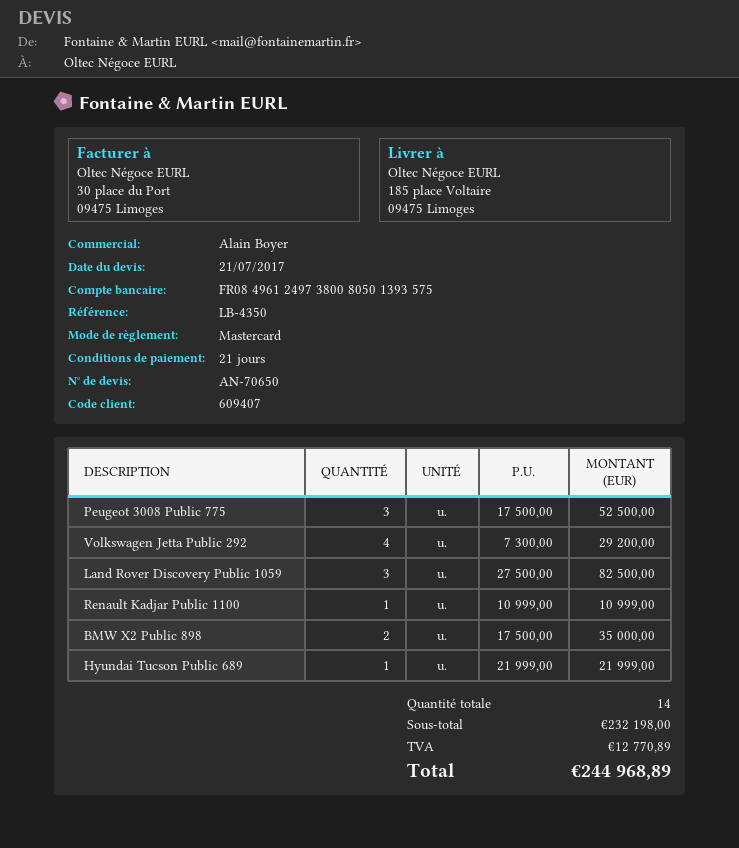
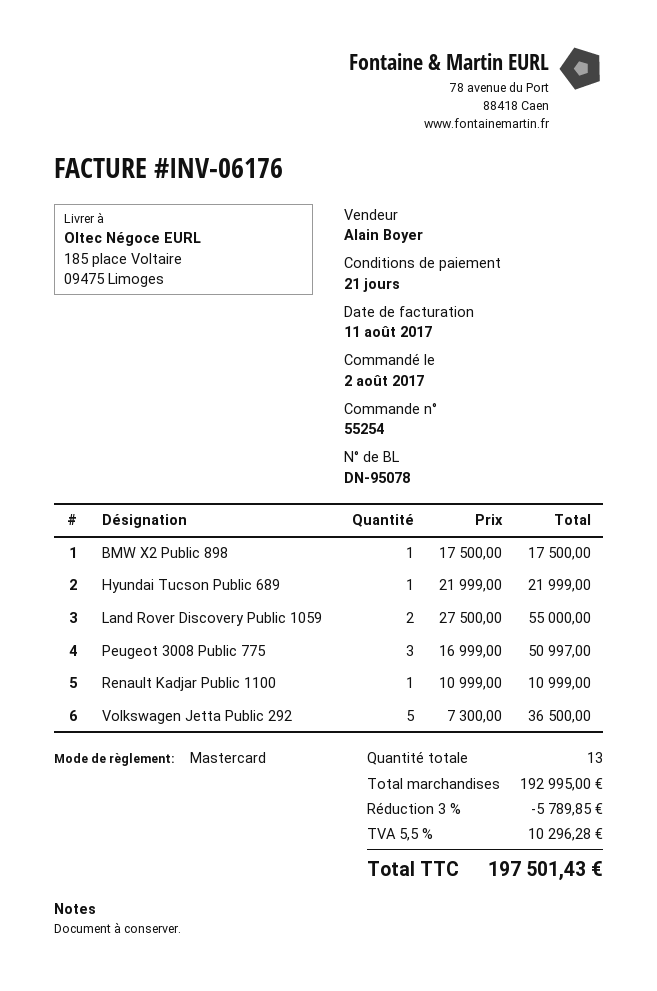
Peugeot 3008 Public 775: 3 x 17500.00 = 52500.00 -> 3 x 16999.00 = 50997.00
Volkswagen Jetta Public 292: 4 x 7300.00 = 29200.00 -> 5 x 7300.00 = 36500.00
Land Rover Discovery Public 1059: 3 x 27500.00 = 82500.00 -> 2 x 27500.00 = 55000.00
BMW X2 Public 898: 2 x 17500.00 = 35000.00 -> 1 x 17500.00 = 17500.00
total quantity: 14 -> 13
subtotal: 232198.00 -> 192995.00
discount: none -> 3% = 5789.85
tax: 12770.89 -> 10296.28
total: 244968.89 -> 197501.43

